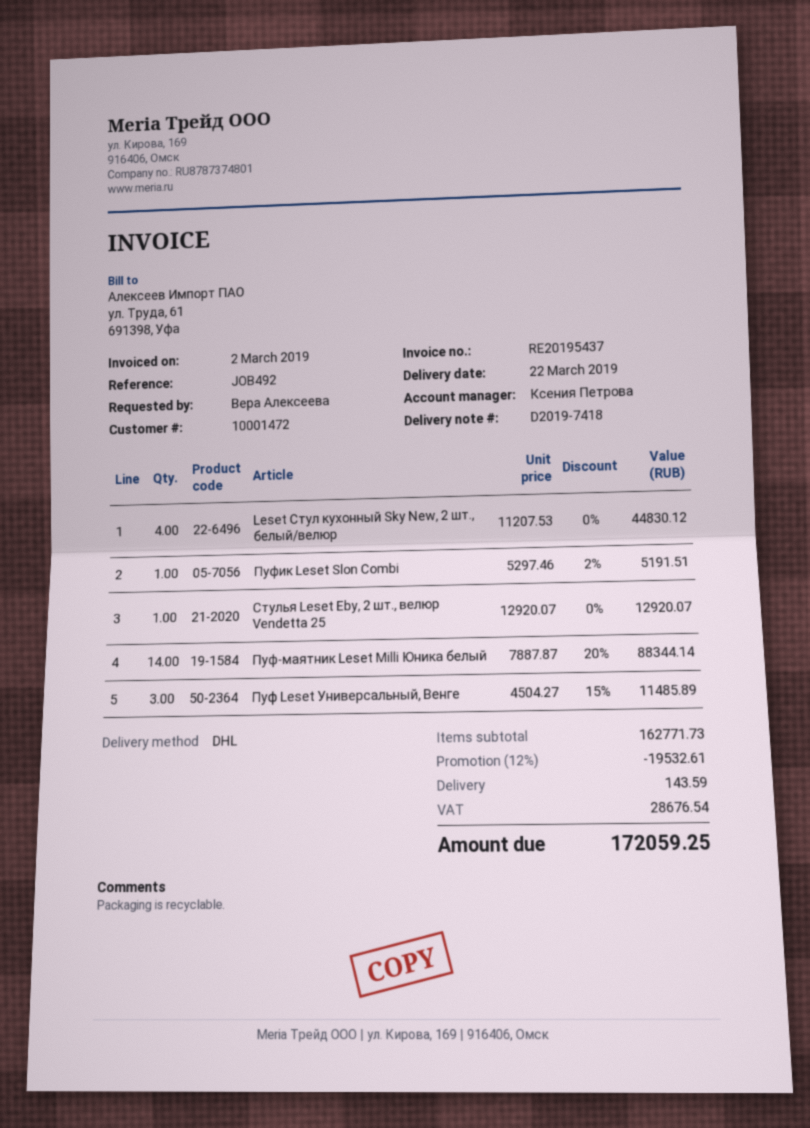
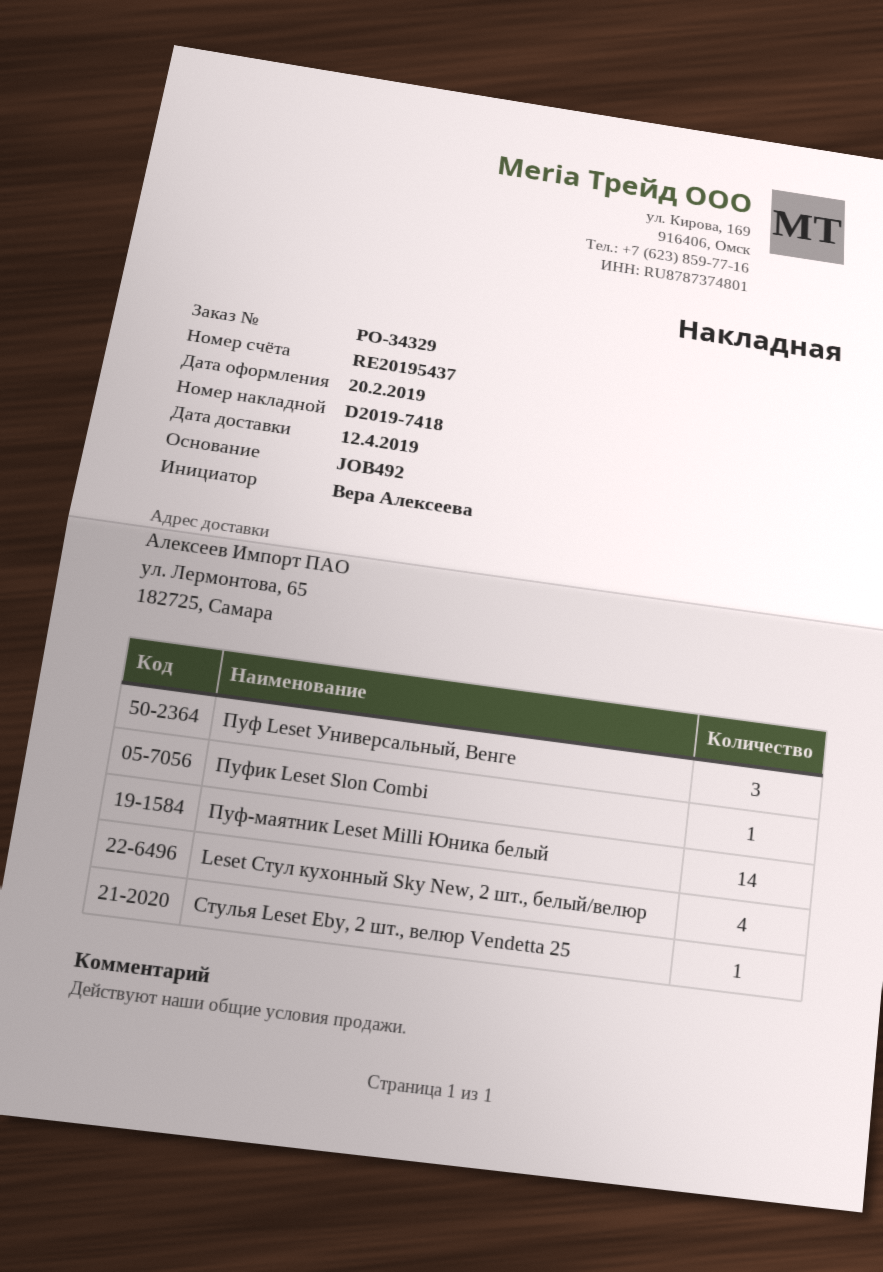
delivery date: 2019-03-22 -> 2019-04-12

